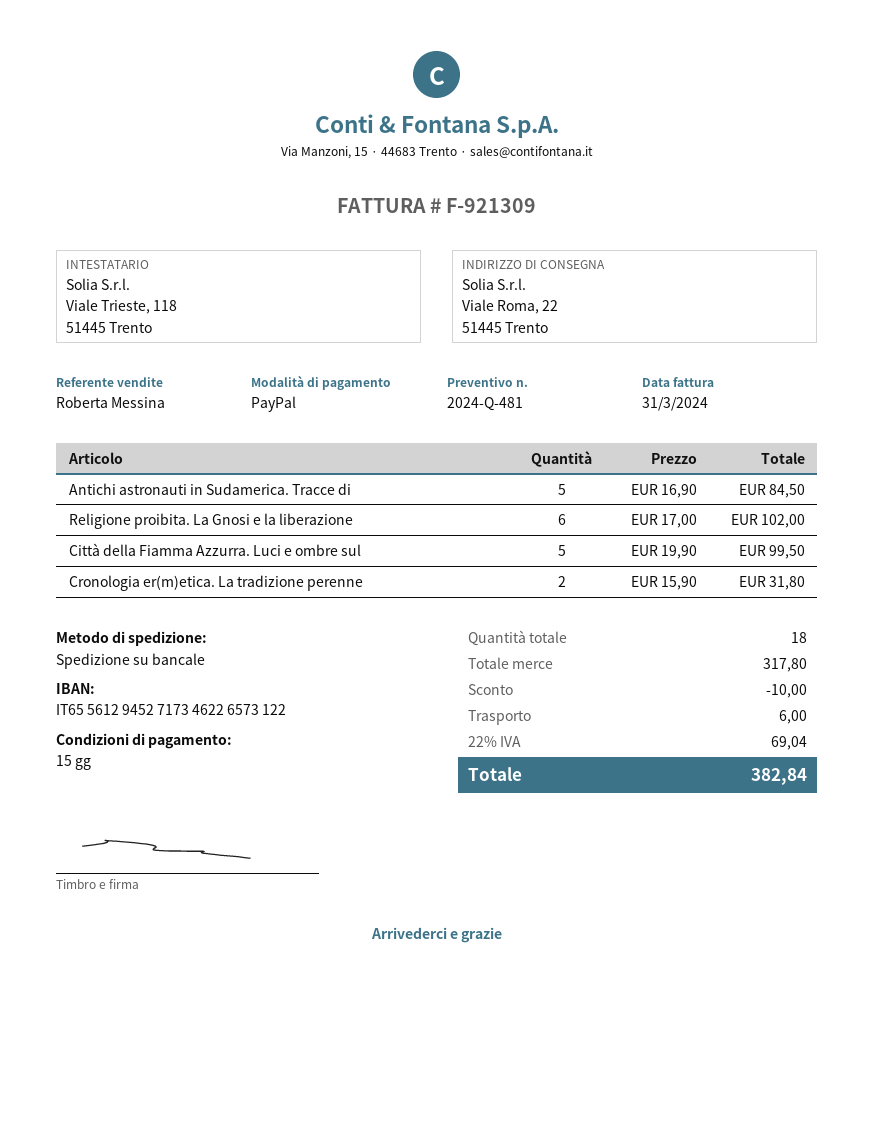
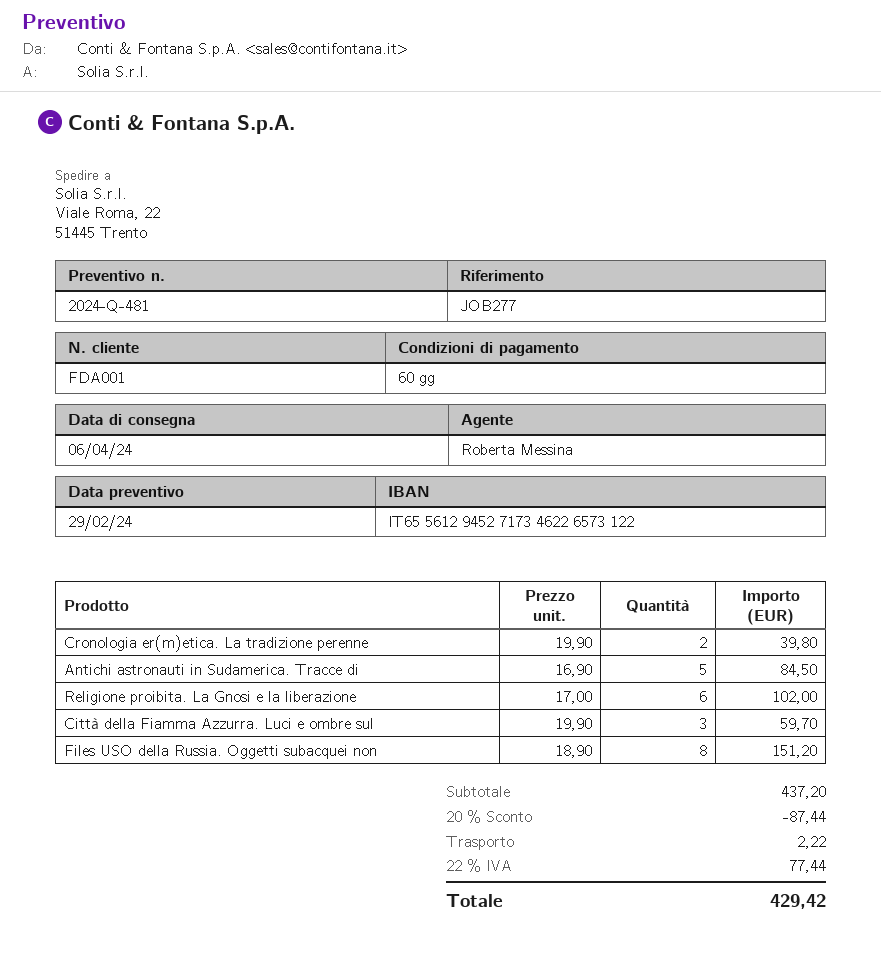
payment terms: 15 days -> 60 days
Città della Fiamma Azzurra. Luci e ombre sul: 5 x 19.90 = 99.50 -> 3 x 19.90 = 59.70
Cronologia er(m)etica. La tradizione perenne: 2 x 15.90 = 31.80 -> 2 x 19.90 = 39.80
Files USO della Russia. Oggetti subacquei non: none -> 8 x 18.90 = 151.20
subtotal: 317.80 -> 437.20
discount: 10.00 -> 87.44
shipping: 6.00 -> 2.22
tax: 22% = 69.04 -> 22% = 77.44
total: 382.84 -> 429.42

